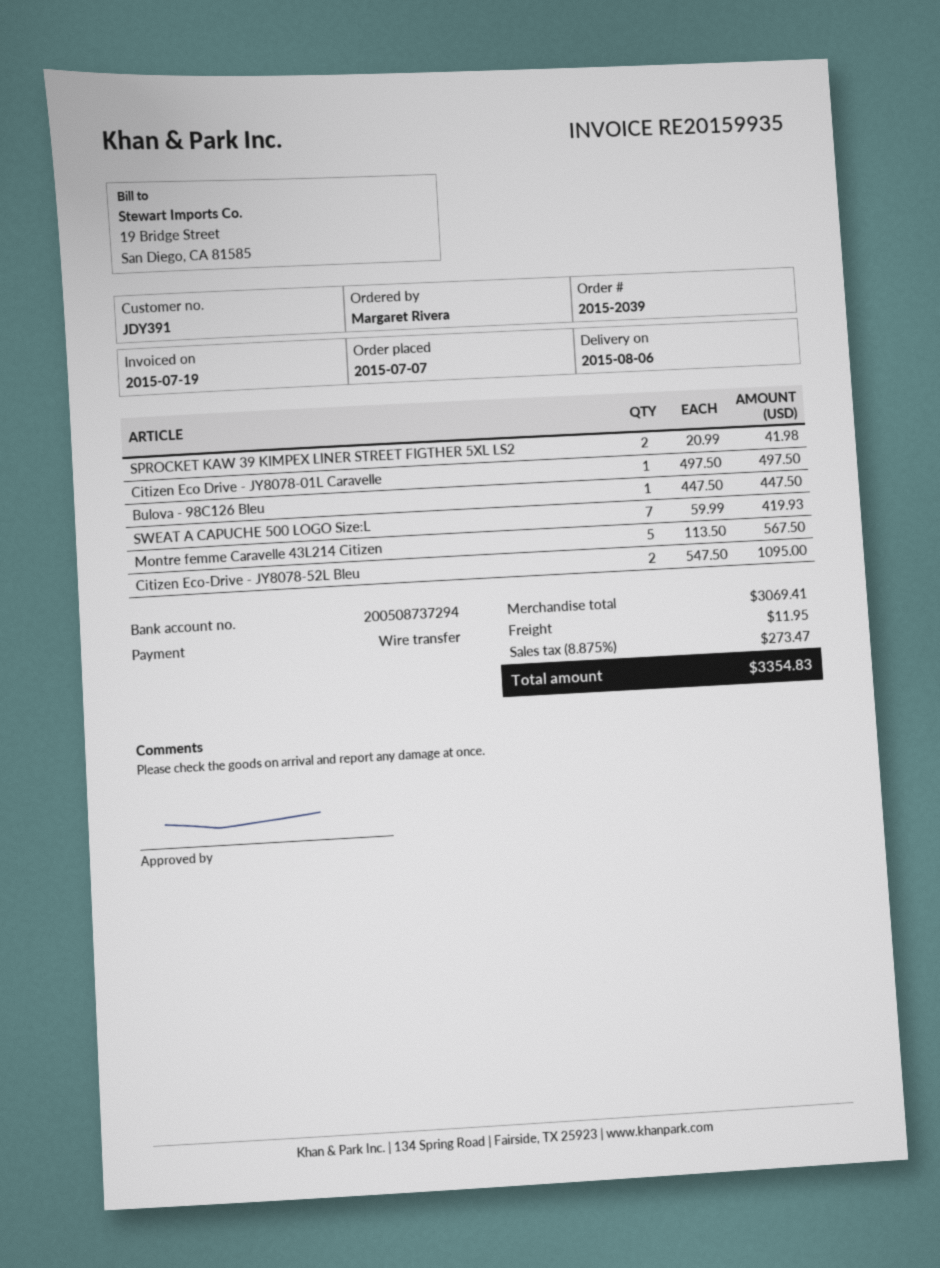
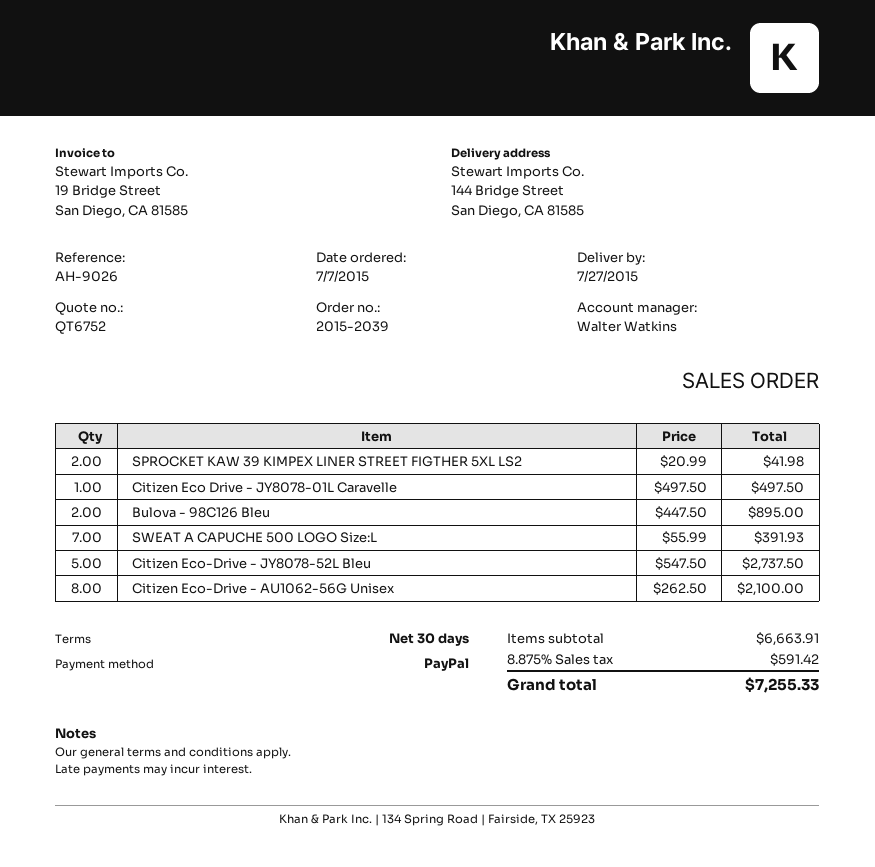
delivery date: 2015-08-06 -> 2015-07-27
payment method: bank transfer -> PayPal
Bulova - 98C126 Bleu: 1 x 447.50 = 447.50 -> 2 x 447.50 = 895.00
SWEAT A CAPUCHE 500 LOGO Size:L: 7 x 59.99 = 419.93 -> 7 x 55.99 = 391.93
Montre femme Caravelle 43L214 Citizen: 5 x 113.50 = 567.50 -> none
Citizen Eco-Drive - JY8078-52L Bleu: 2 x 547.50 = 1095.00 -> 5 x 547.50 = 2737.50
Citizen Eco-Drive - AU1062-56G Unisex: none -> 8 x 262.50 = 2100.00
subtotal: 3069.41 -> 6663.91
shipping: 11.95 -> none
tax: 8.875% = 273.47 -> 8.875% = 591.42
total: 3354.83 -> 7255.33

